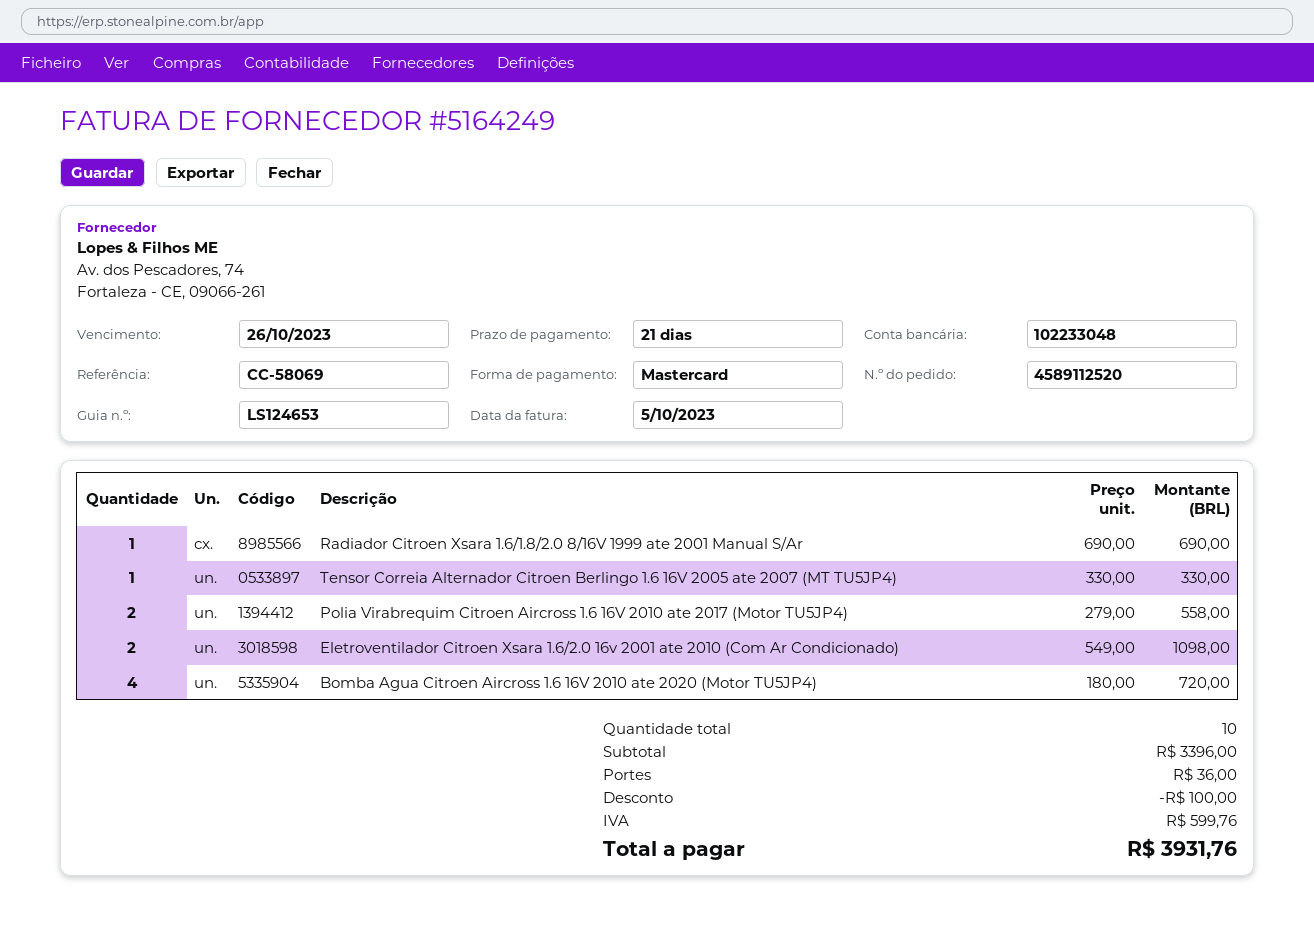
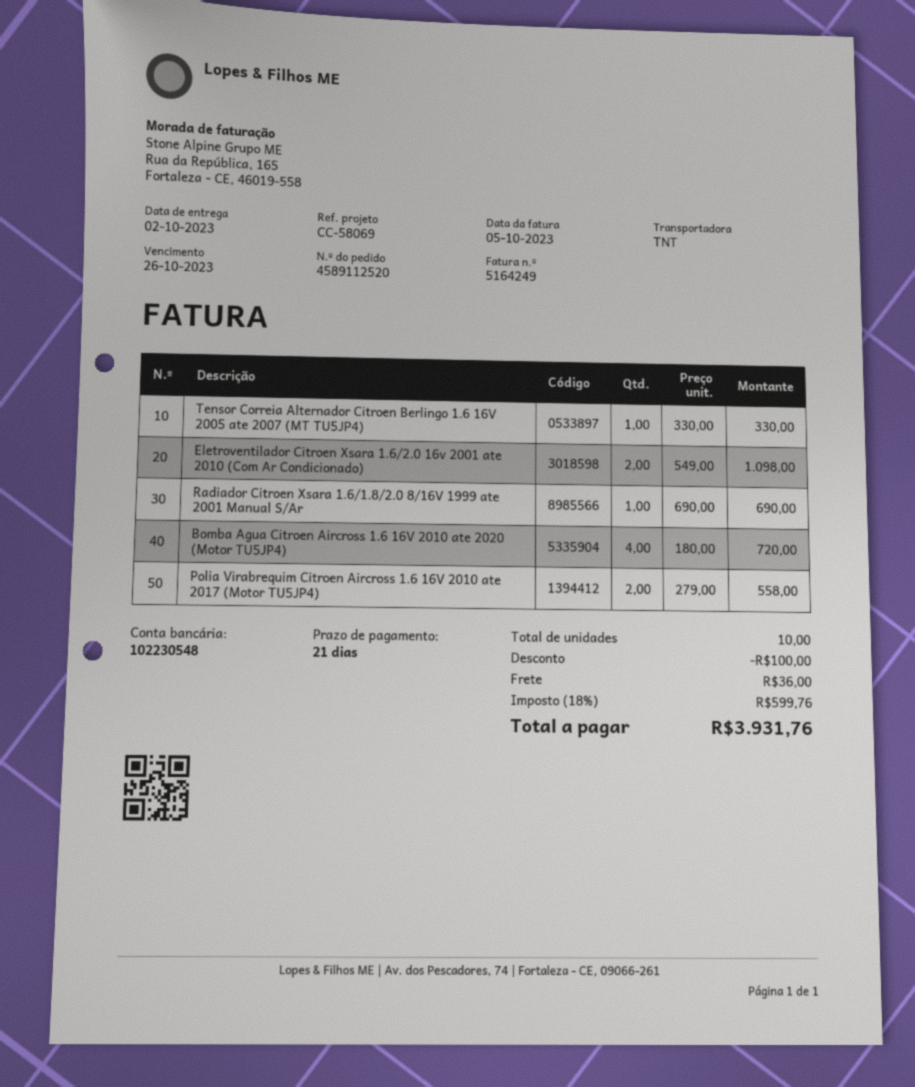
bank account: 102233048 -> 102230548

